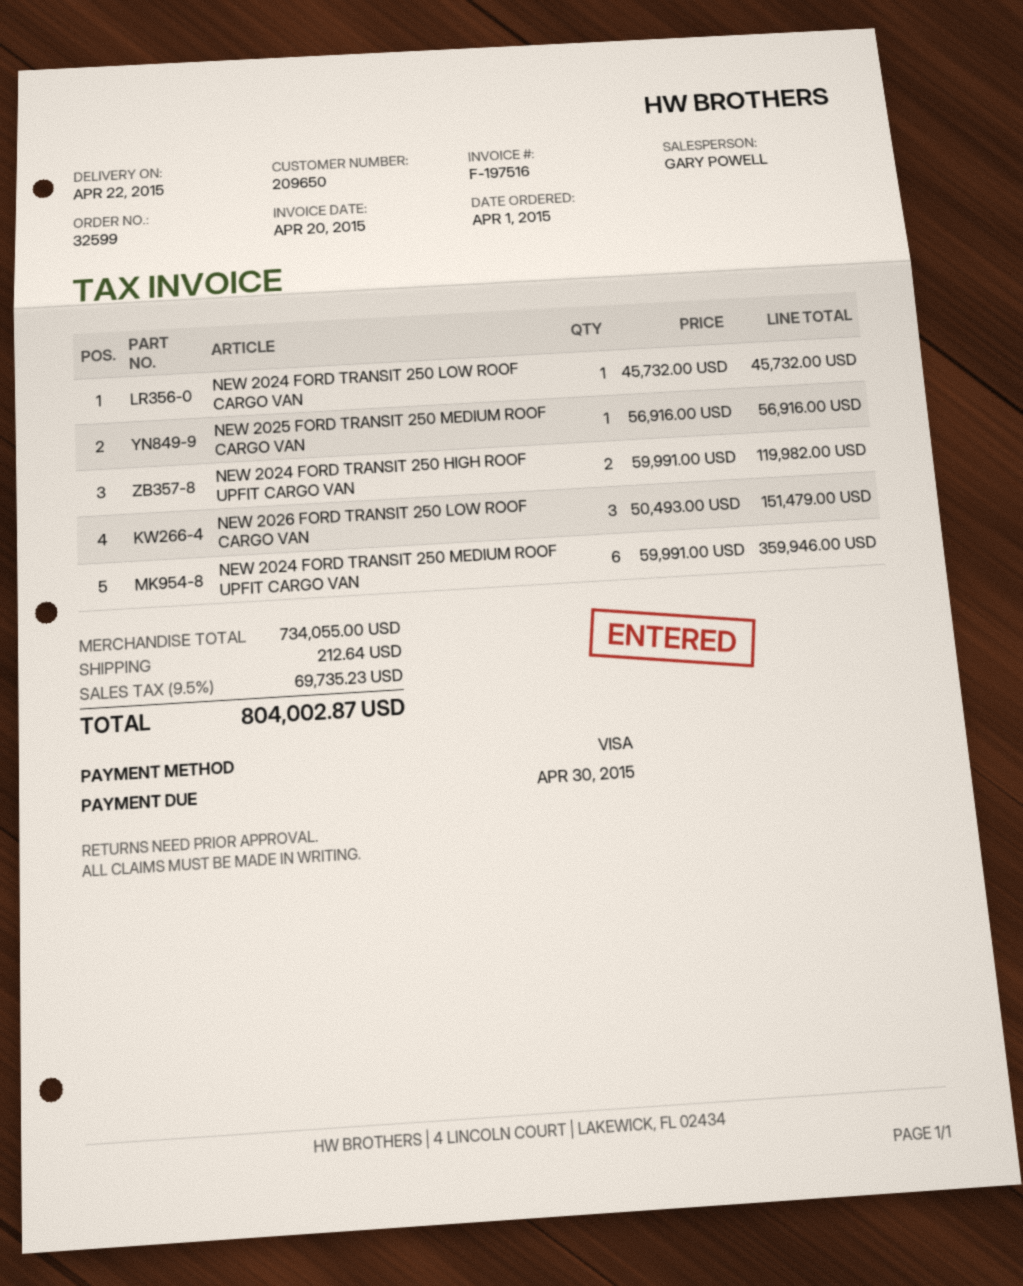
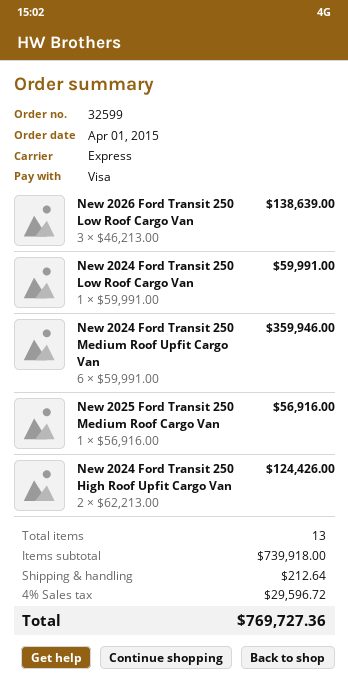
NEW 2024 FORD TRANSIT 250 LOW ROOF CARGO VAN: 1 x 45732.00 = 45732.00 -> 1 x 59991.00 = 59991.00
NEW 2024 FORD TRANSIT 250 HIGH ROOF UPFIT CARGO VAN: 2 x 59991.00 = 119982.00 -> 2 x 62213.00 = 124426.00
NEW 2026 FORD TRANSIT 250 LOW ROOF CARGO VAN: 3 x 50493.00 = 151479.00 -> 3 x 46213.00 = 138639.00
subtotal: 734055.00 -> 739918.00
tax: 9.5% = 69735.23 -> 4% = 29596.72
total: 804002.87 -> 769727.36

